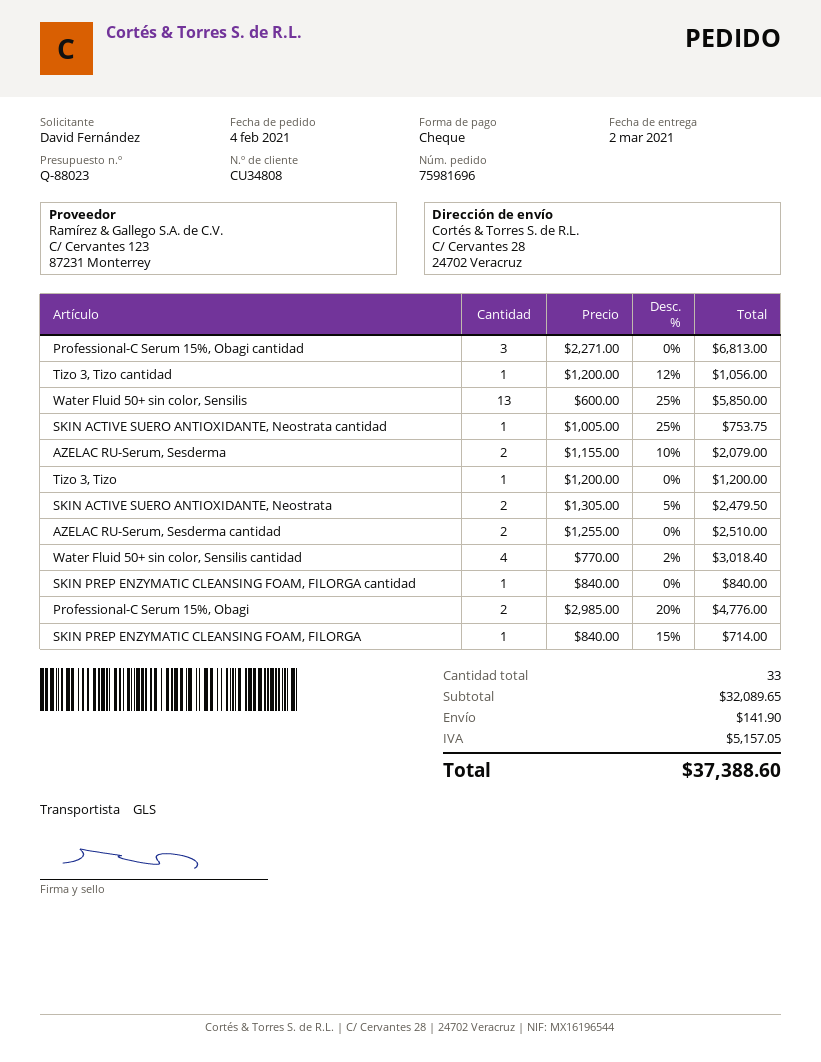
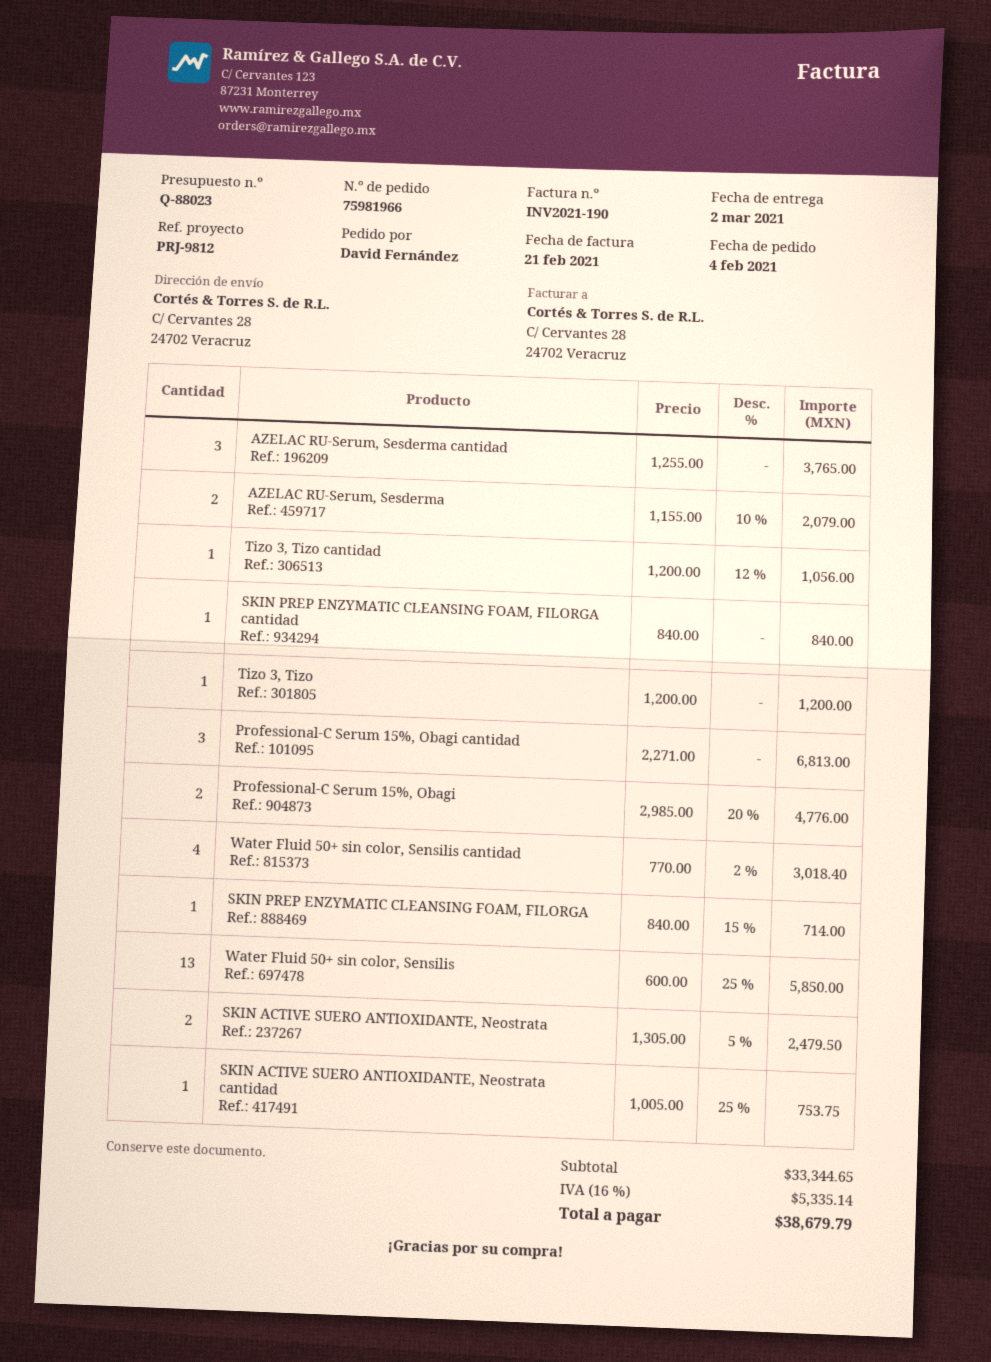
order number: 75981696 -> 75981966
AZELAC RU-Serum, Sesderma cantidad: 2 x 1255.00 = 2510.00 -> 3 x 1255.00 = 3765.00
subtotal: 32089.65 -> 33344.65
shipping: 141.90 -> none
tax: 5157.05 -> 5335.14
total: 37388.60 -> 38679.79

